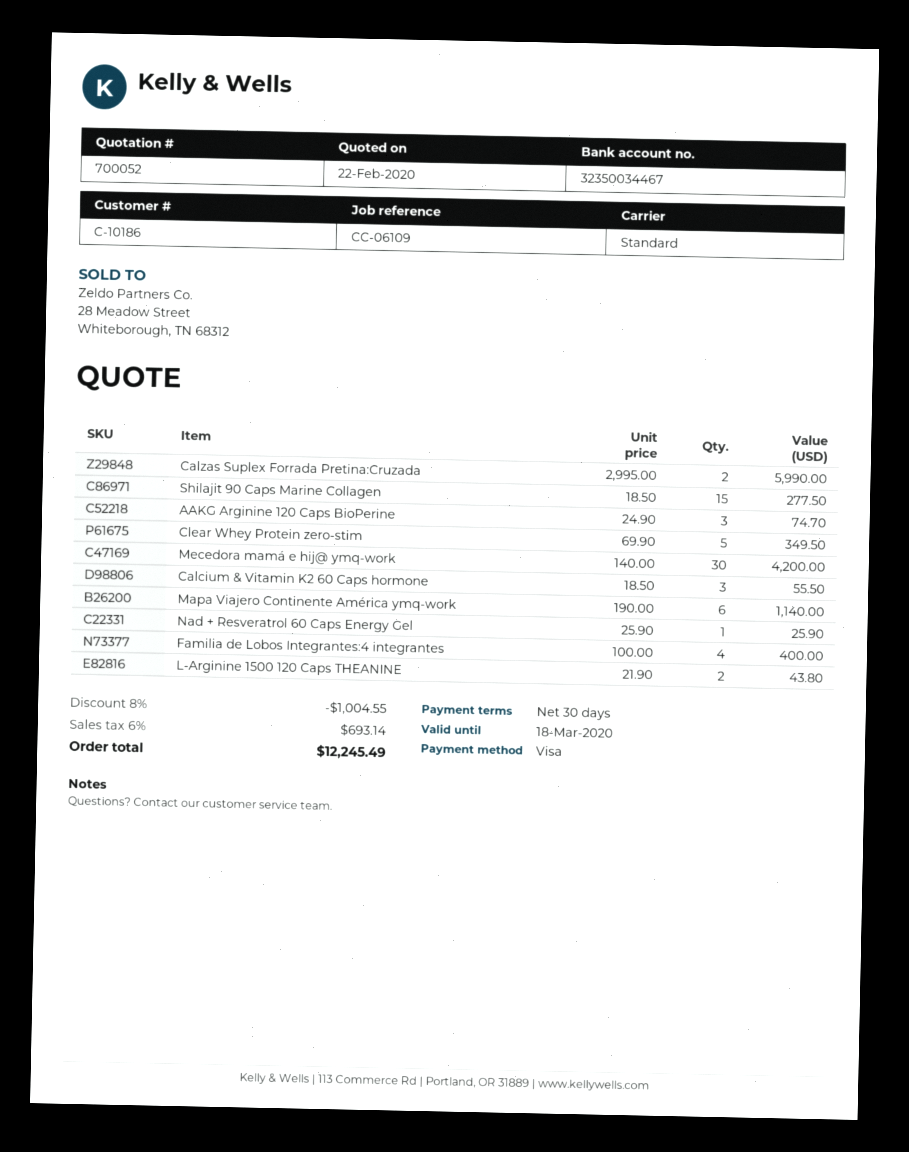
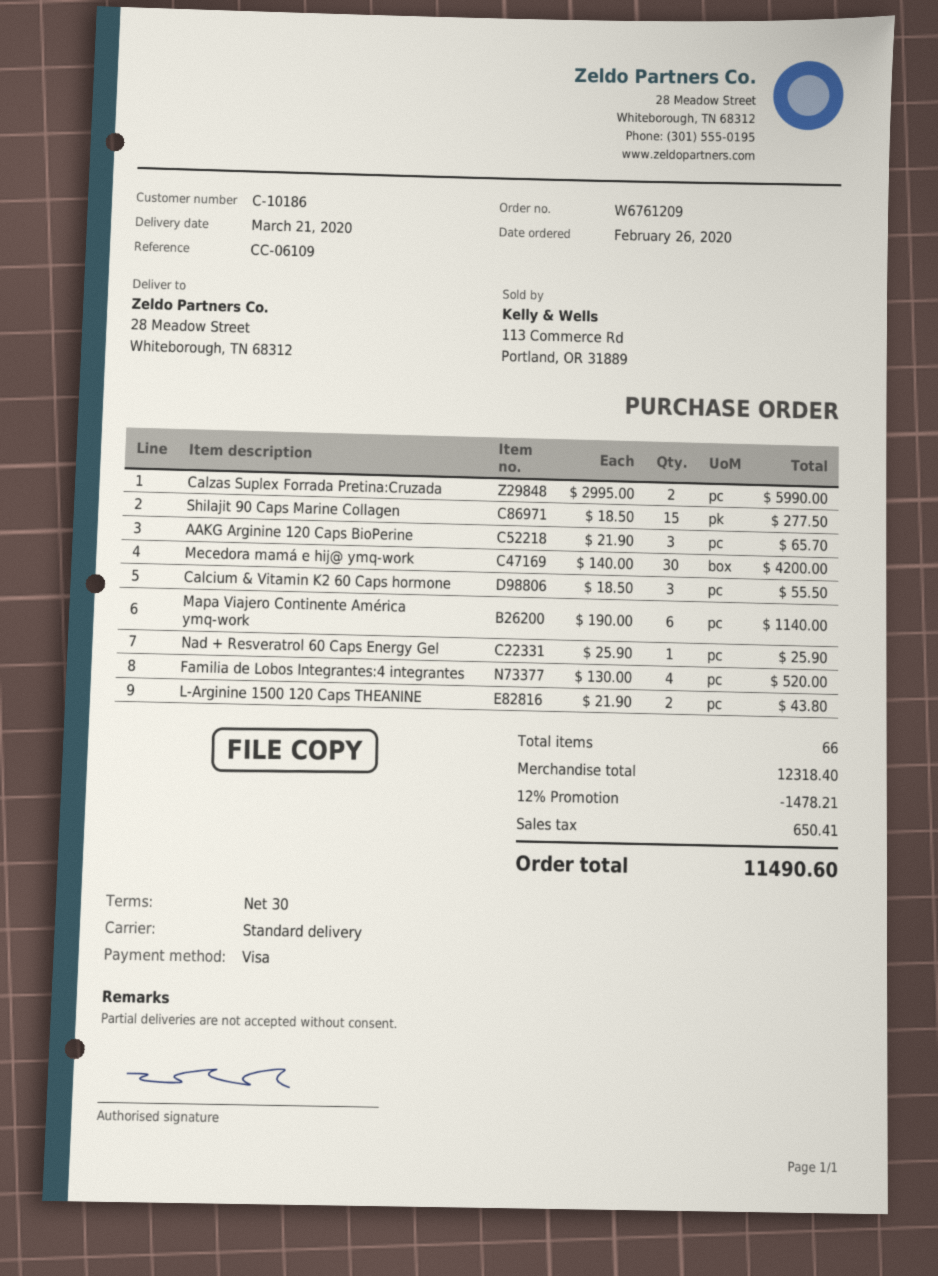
AAKG Arginine 120 Caps BioPerine: 3 x 24.90 = 74.70 -> 3 x 21.90 = 65.70
Clear Whey Protein zero-stim: 5 x 69.90 = 349.50 -> none
Familia de Lobos Integrantes:4 integrantes: 4 x 100.00 = 400.00 -> 4 x 130.00 = 520.00
discount: 8% = 1004.55 -> 12% = 1478.21
tax: 693.14 -> 650.41
total: 12245.49 -> 11490.60

